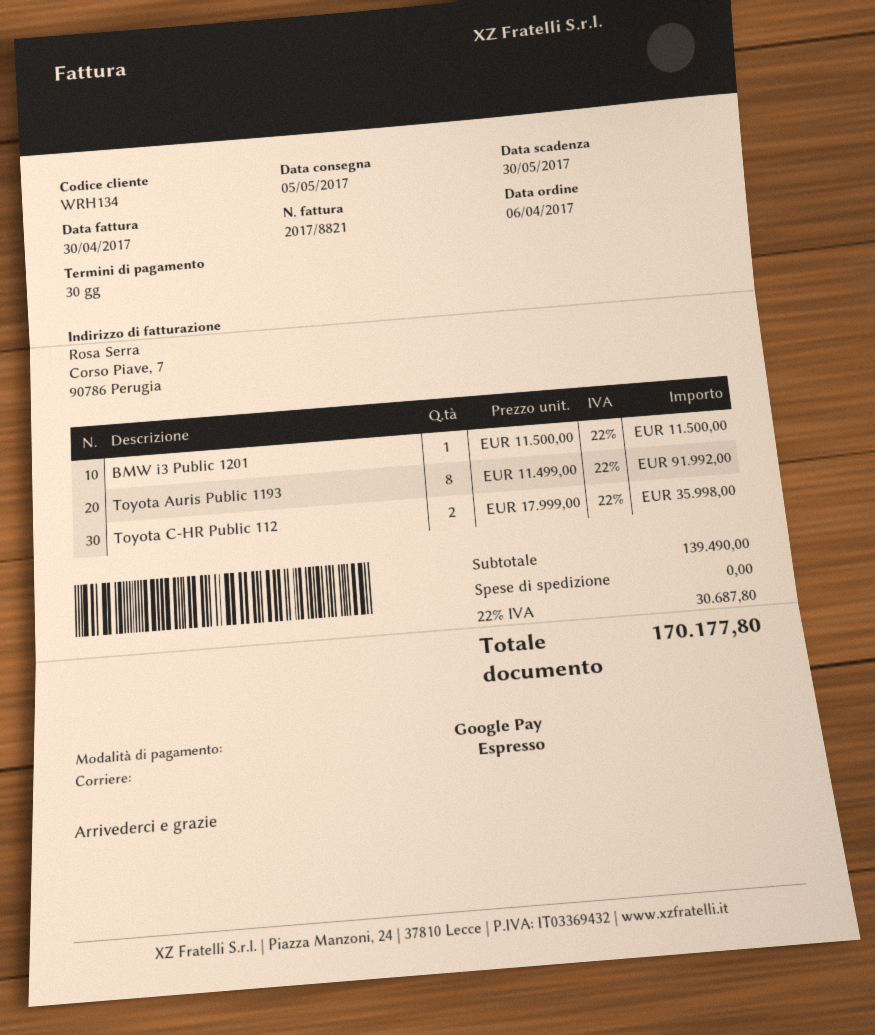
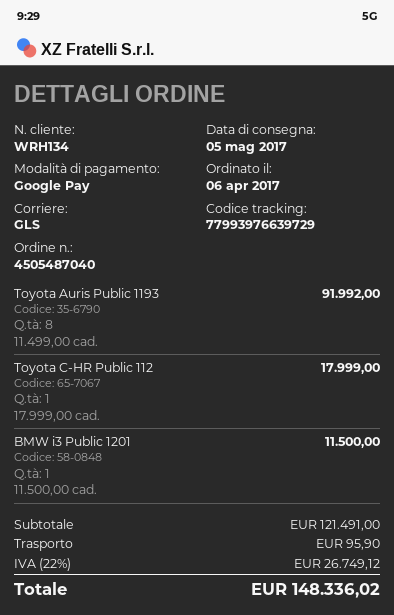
shipping method: express -> GLS
Toyota C-HR Public 112: 2 x 17999.00 = 35998.00 -> 1 x 17999.00 = 17999.00
subtotal: 139490.00 -> 121491.00
shipping: 0.00 -> 95.90
tax: 22% = 30687.80 -> 22% = 26749.12
total: 170177.80 -> 148336.02

